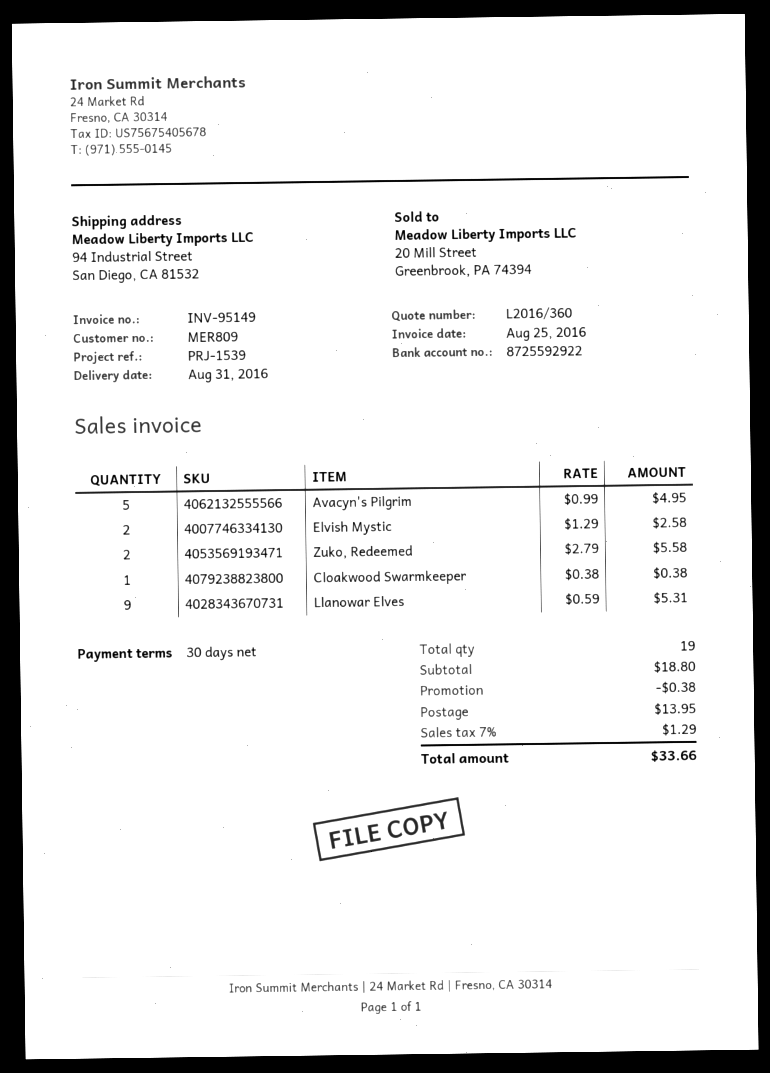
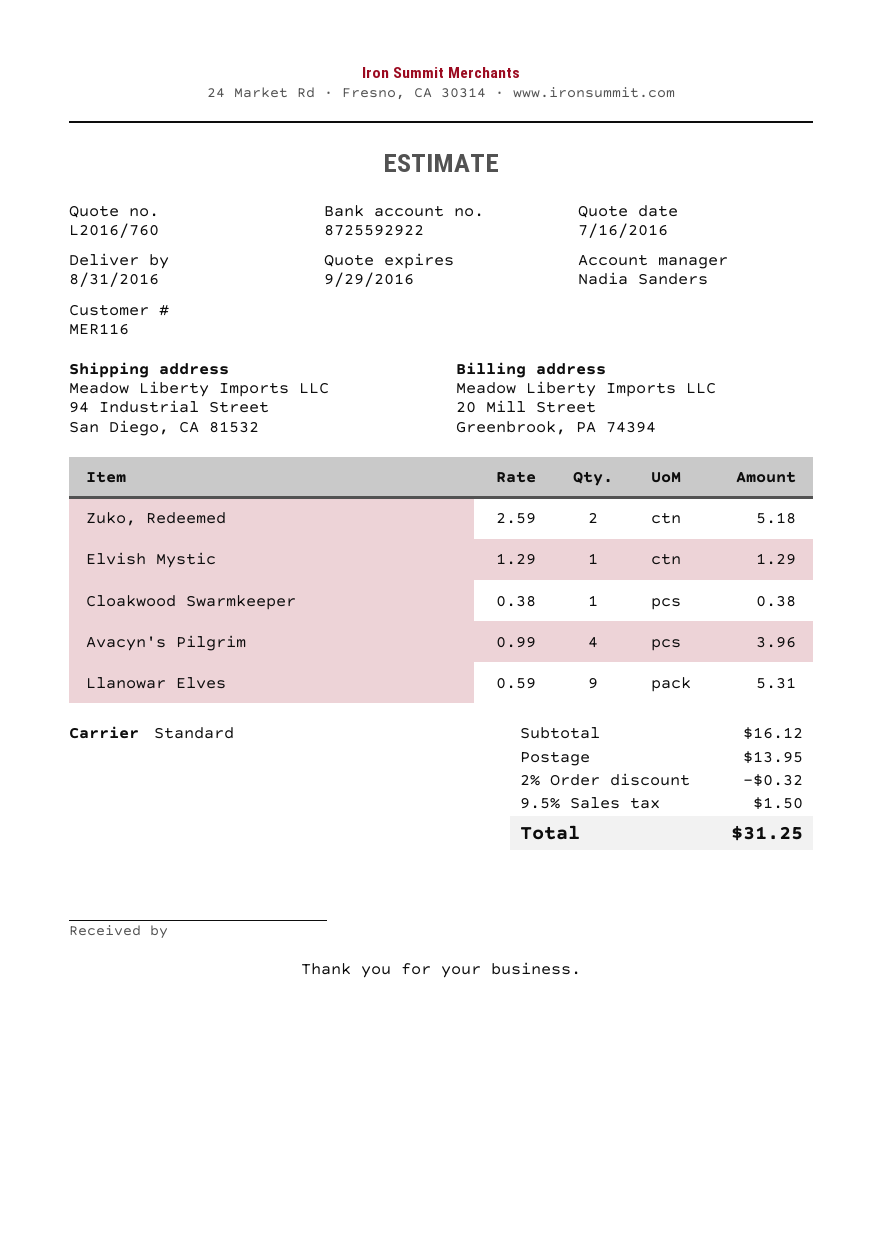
quote number: L2016/360 -> L2016/760
customer number: MER809 -> MER116
Avacyn's Pilgrim: 5 x 0.99 = 4.95 -> 4 x 0.99 = 3.96
Elvish Mystic: 2 x 1.29 = 2.58 -> 1 x 1.29 = 1.29
Zuko, Redeemed: 2 x 2.79 = 5.58 -> 2 x 2.59 = 5.18
subtotal: 18.80 -> 16.12
discount: 0.38 -> 0.32
tax: 7% = 1.29 -> 9.5% = 1.50
total: 33.66 -> 31.25

